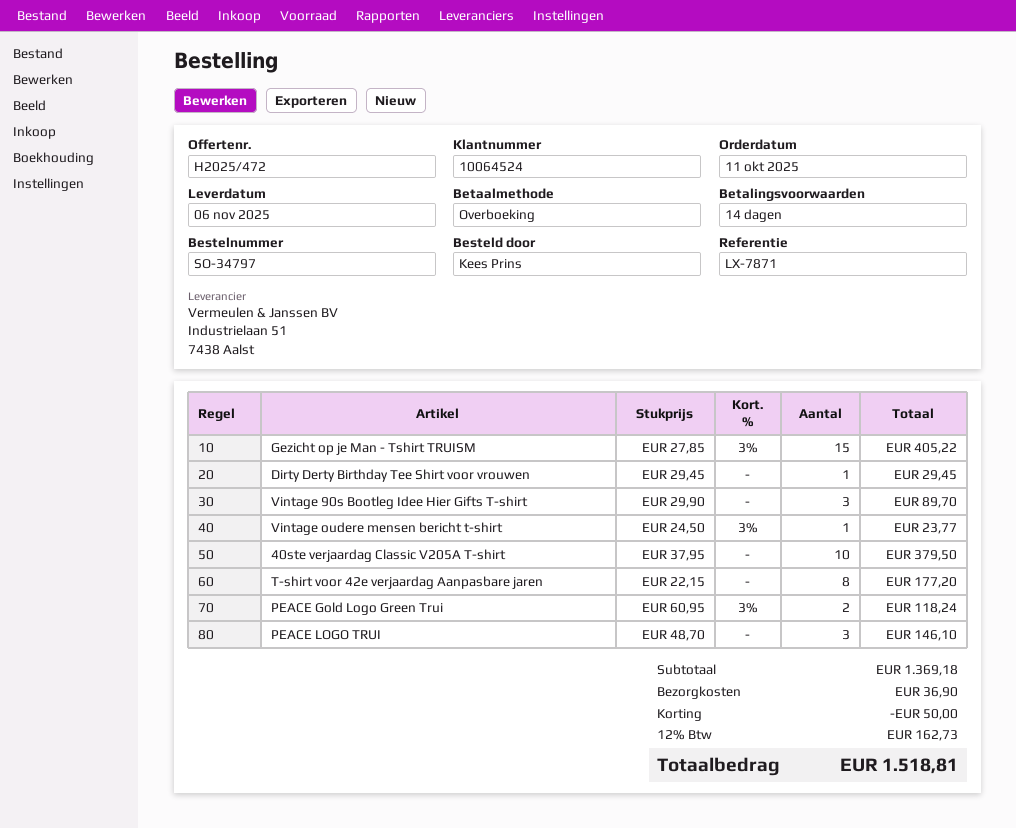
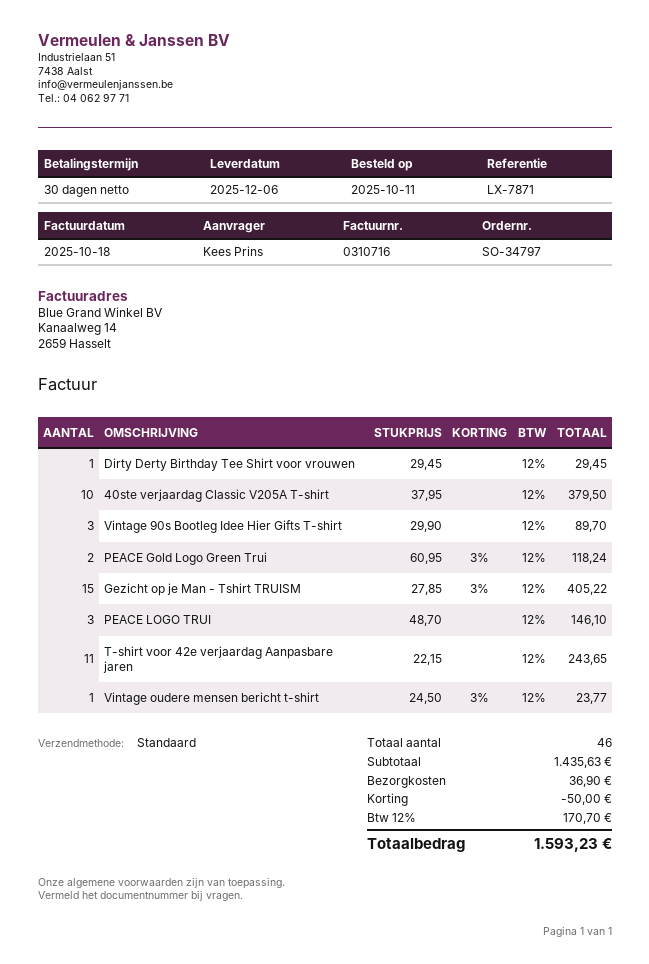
delivery date: 2025-11-06 -> 2025-12-06
payment terms: 14 days -> 30 days
T-shirt voor 42e verjaardag Aanpasbare jaren: 8 x 22.15 = 177.20 -> 11 x 22.15 = 243.65
subtotal: 1369.18 -> 1435.63
tax: 12% = 162.73 -> 12% = 170.70
total: 1518.81 -> 1593.23

